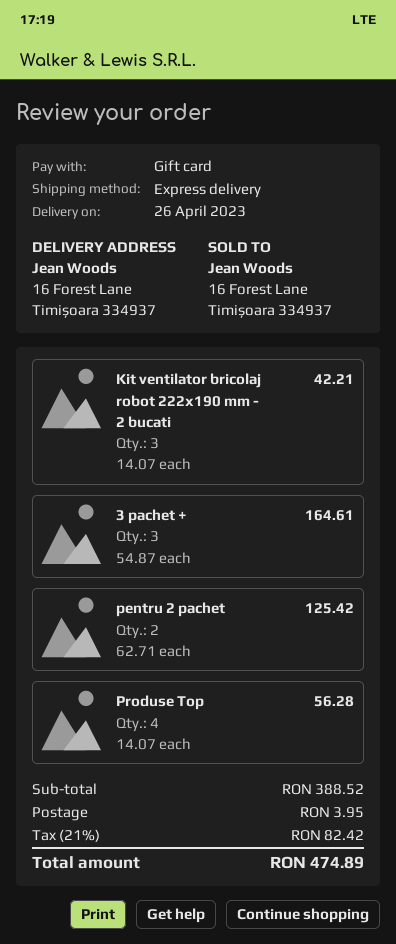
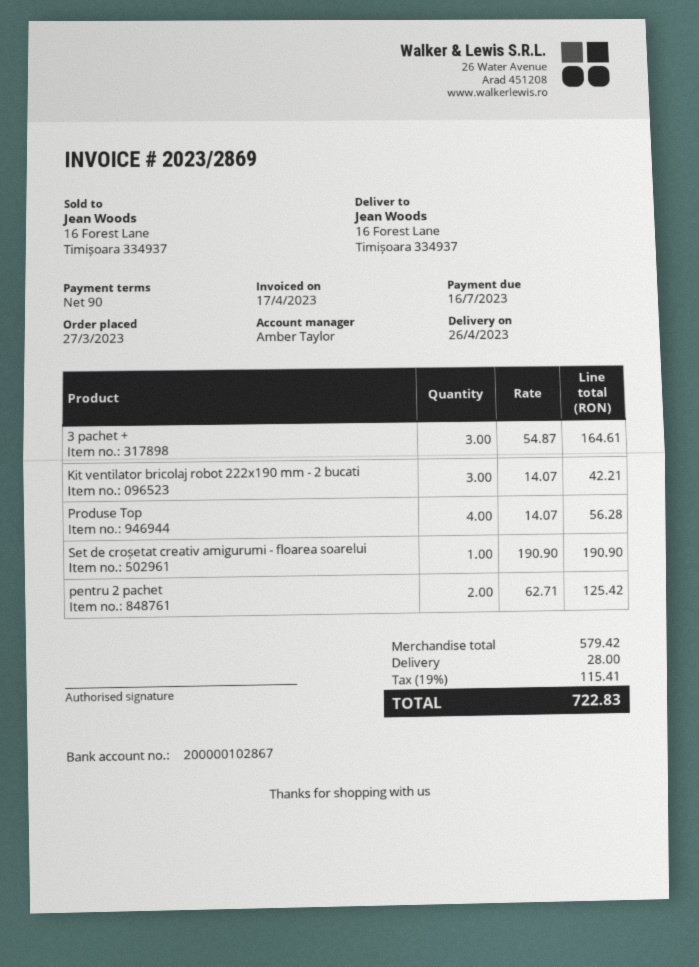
Set de croșetat creativ amigurumi - floarea soarelui: none -> 1 x 190.90 = 190.90
subtotal: 388.52 -> 579.42
shipping: 3.95 -> 28.00
tax: 21% = 82.42 -> 19% = 115.41
total: 474.89 -> 722.83

